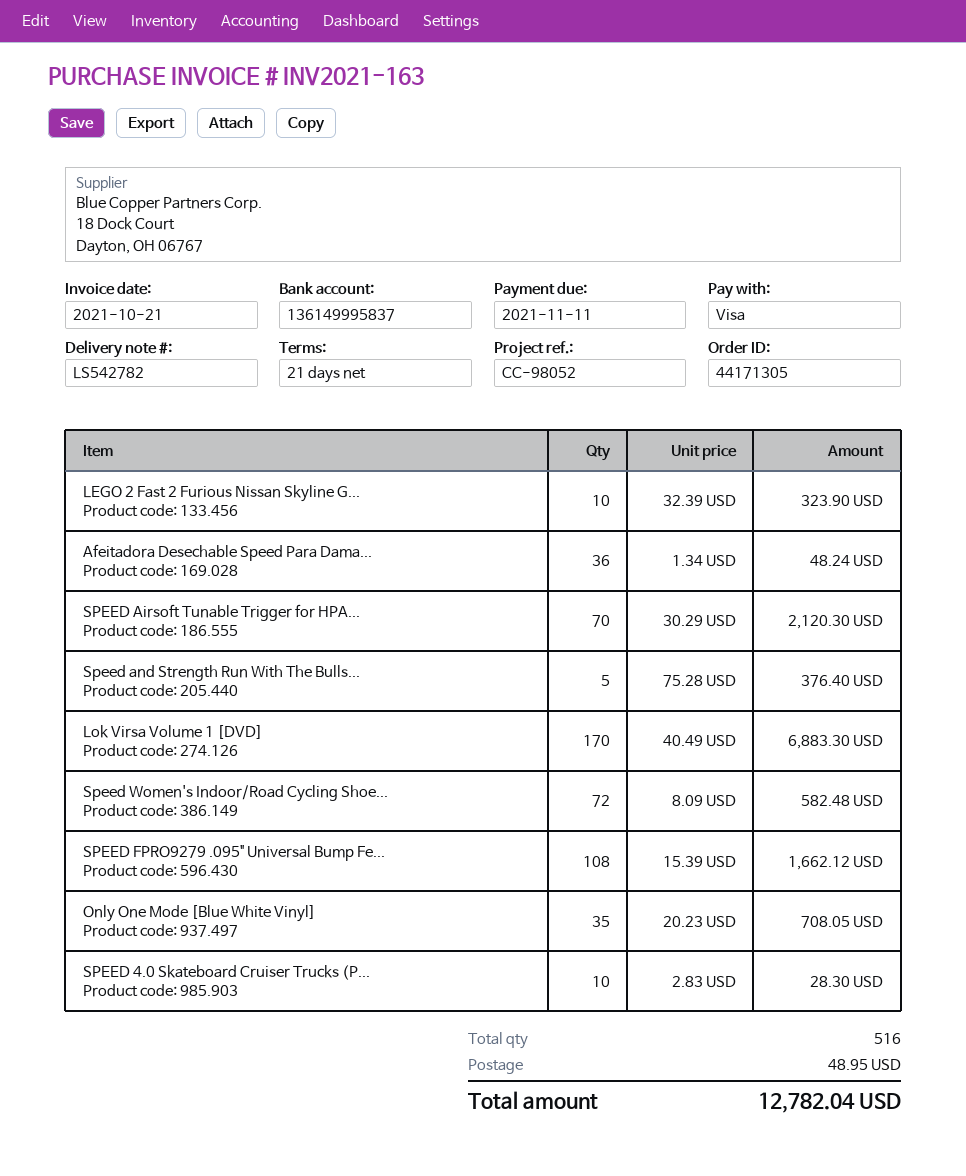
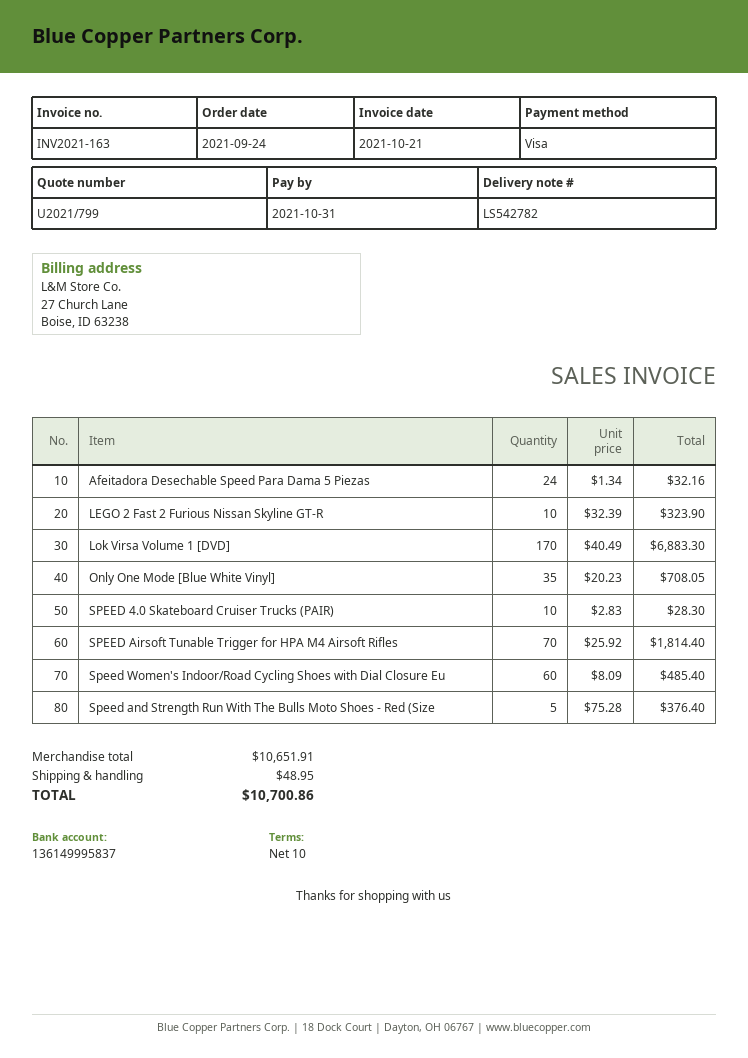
payment terms: 21 days -> 10 days
due date: 2021-11-11 -> 2021-10-31
Afeitadora Desechable Speed Para Dama...: 36 x 1.34 = 48.24 -> 24 x 1.34 = 32.16
SPEED Airsoft Tunable Trigger for HPA...: 70 x 30.29 = 2120.30 -> 70 x 25.92 = 1814.40
Speed Women's Indoor/Road Cycling Shoe...: 72 x 8.09 = 582.48 -> 60 x 8.09 = 485.40
SPEED FPRO9279 .095" Universal Bump Fe...: 108 x 15.39 = 1662.12 -> none
total: 12782.04 -> 10700.86

